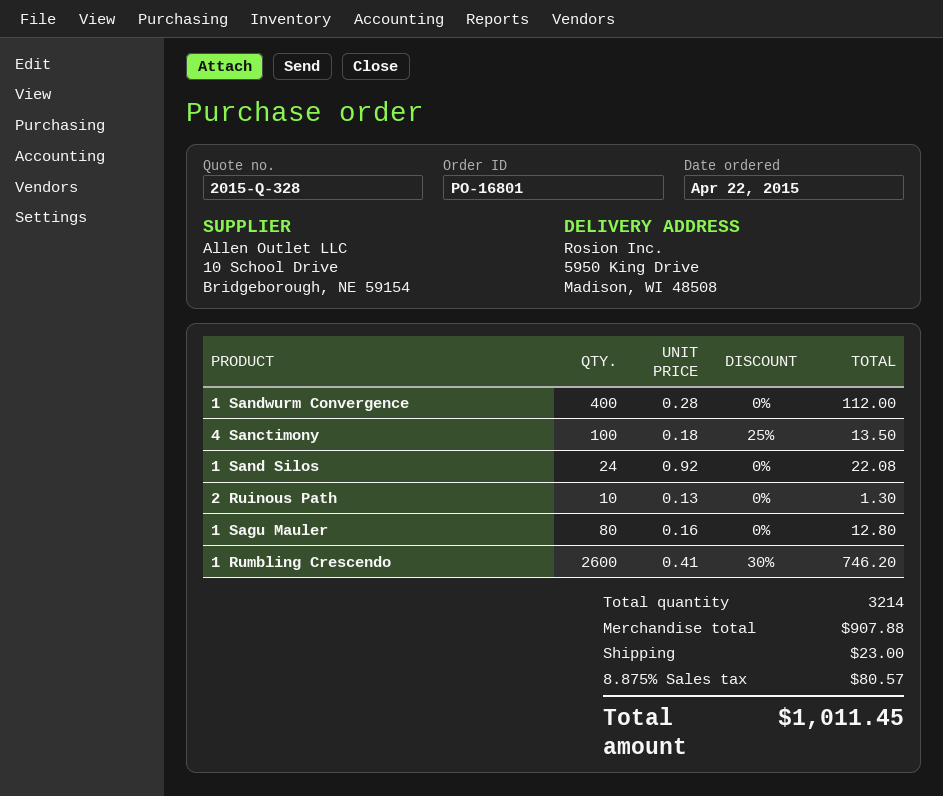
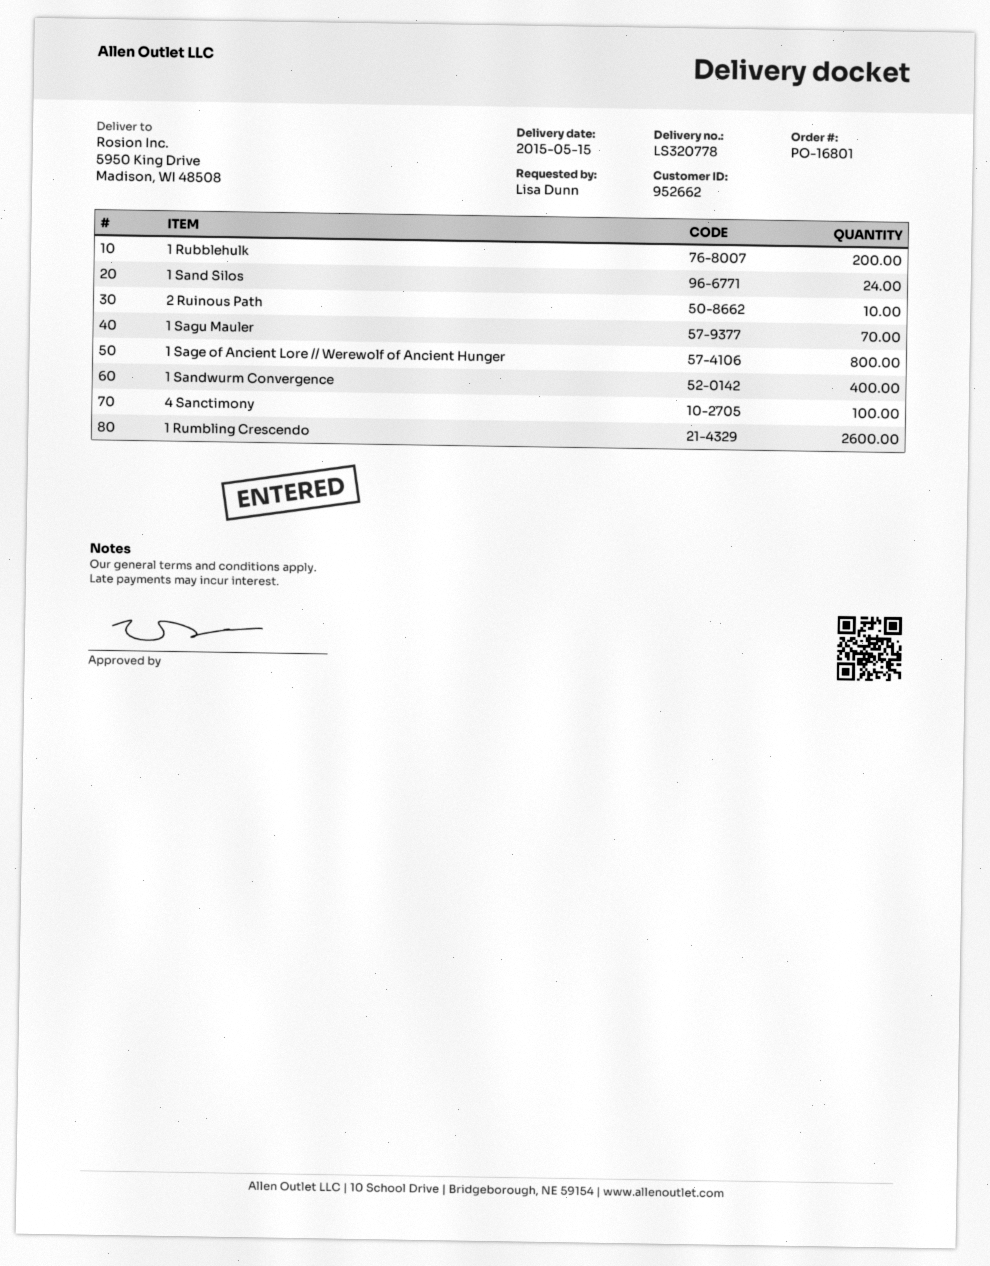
1 Sagu Mauler: 80 -> 70
1 Rubblehulk: none -> 200
1 Sage of Ancient Lore // Werewolf of Ancient Hunger: none -> 800

